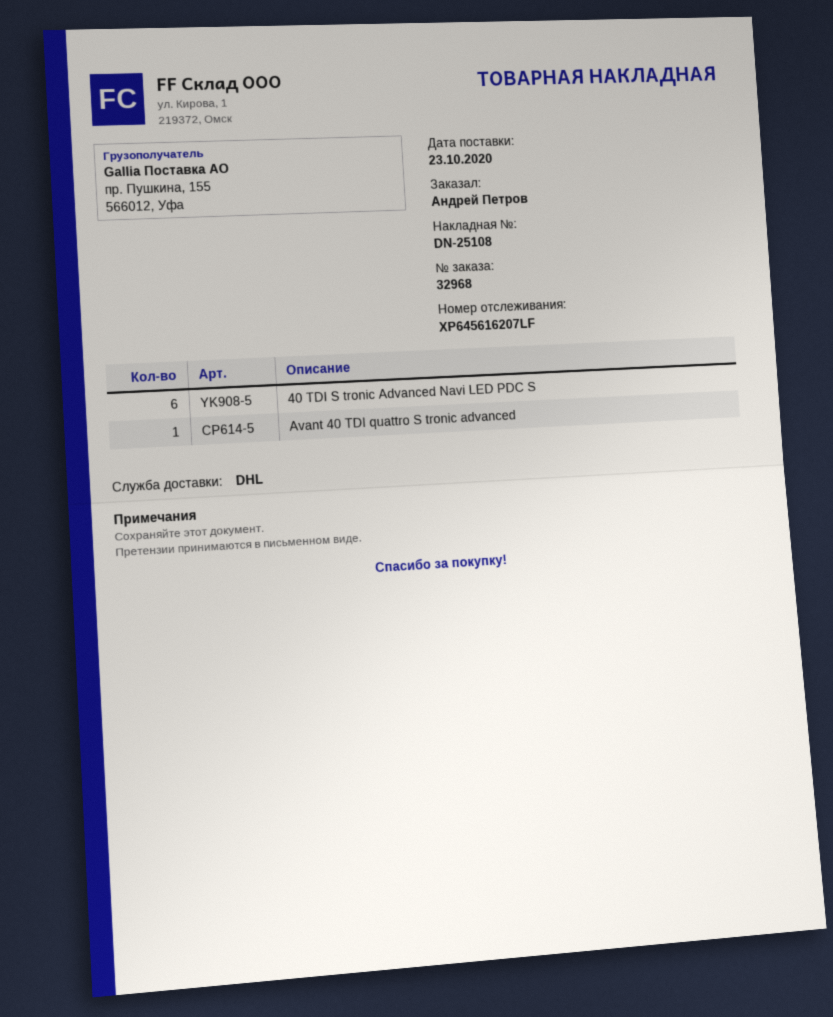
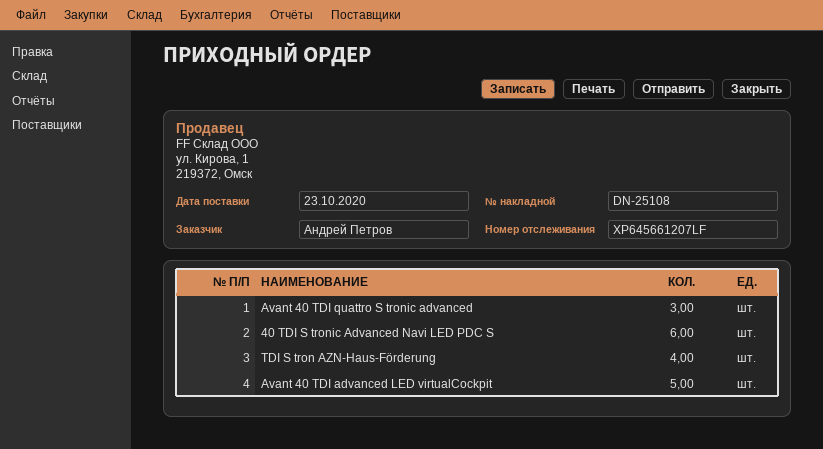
tracking number: XP645616207LF -> XP645661207LF
Avant 40 TDI quattro S tronic advanced: 1 -> 3
TDI S tron AZN-Haus-Förderung: none -> 4
Avant 40 TDI advanced LED virtualCockpit: none -> 5

